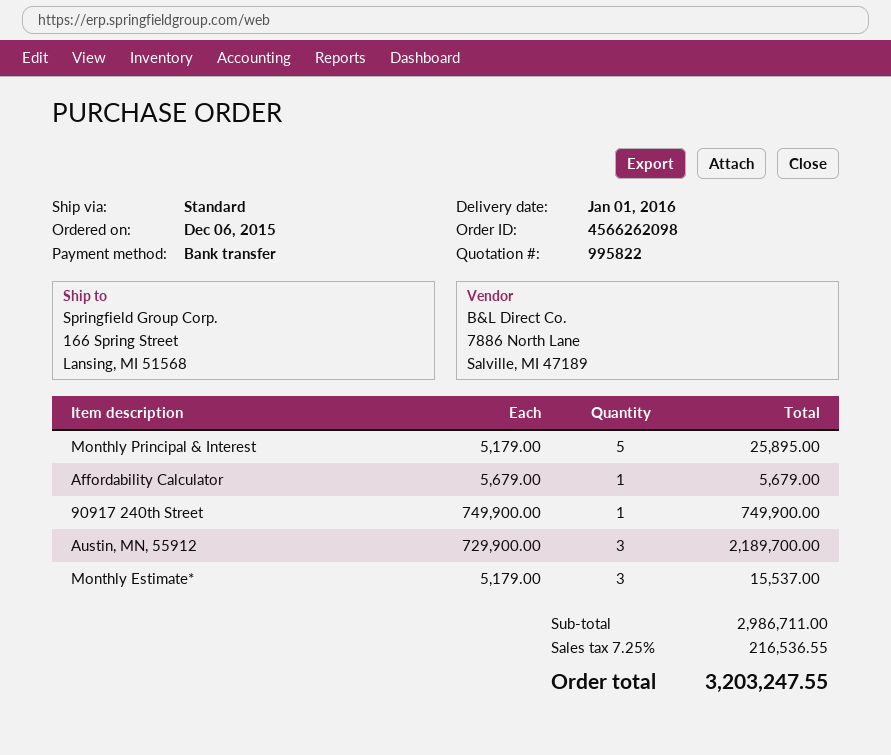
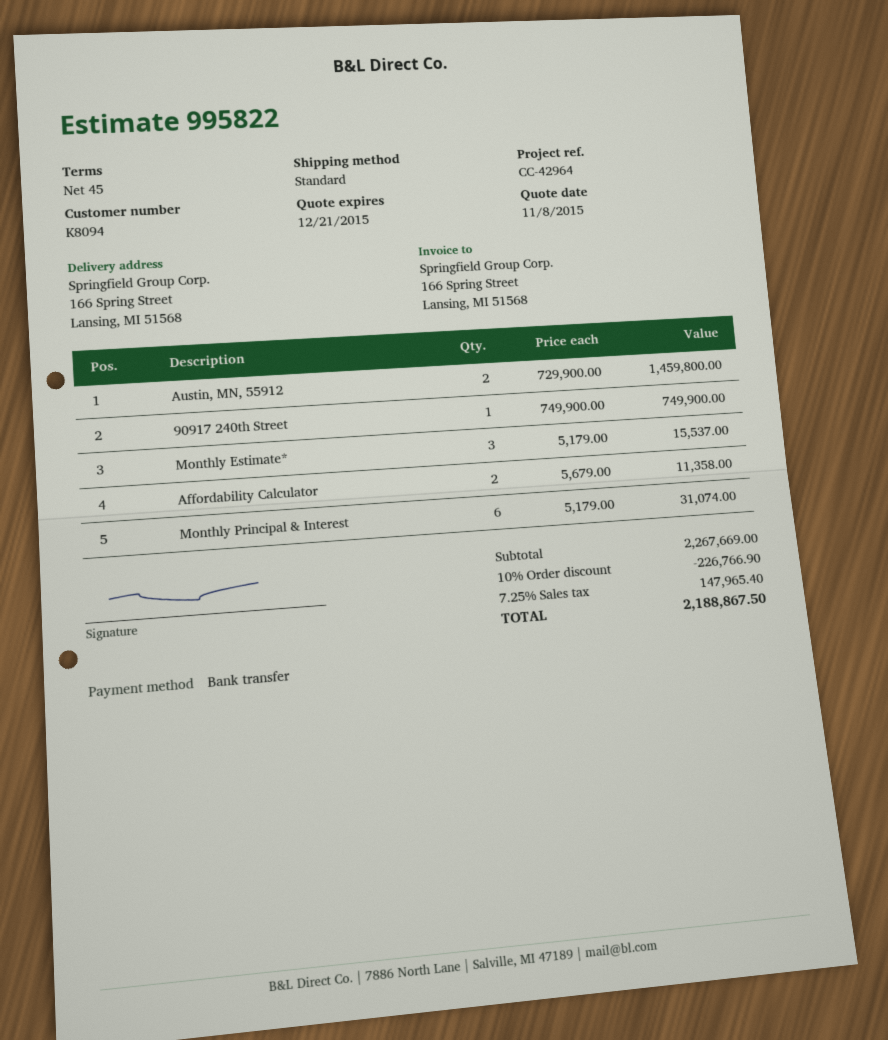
Monthly Principal & Interest: 5 x 5179.00 = 25895.00 -> 6 x 5179.00 = 31074.00
Affordability Calculator: 1 x 5679.00 = 5679.00 -> 2 x 5679.00 = 11358.00
Austin, MN, 55912: 3 x 729900.00 = 2189700.00 -> 2 x 729900.00 = 1459800.00
subtotal: 2986711.00 -> 2267669.00
discount: none -> 10% = 226766.90
tax: 7.25% = 216536.55 -> 7.25% = 147965.40
total: 3203247.55 -> 2188867.50

